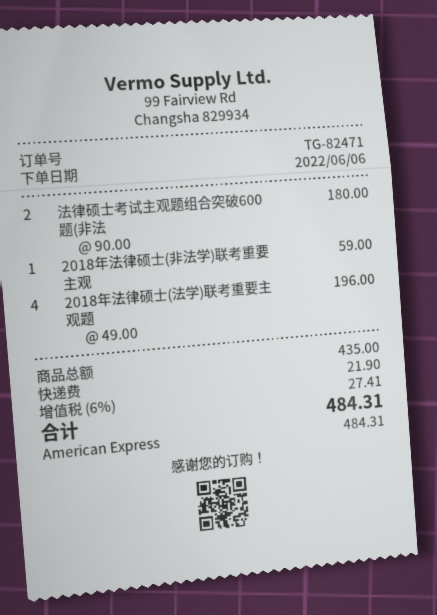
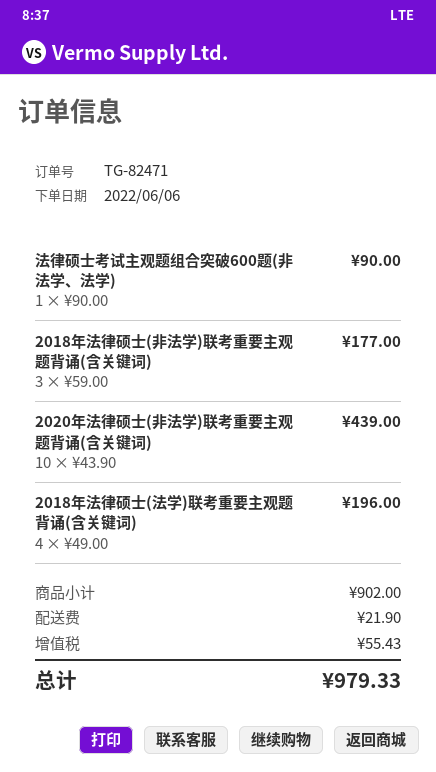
法律硕士考试主观题组合突破600题(非法: 2 x 90.00 = 180.00 -> 1 x 90.00 = 90.00
2018年法律硕士(非法学)联考重要主观: 1 x 59.00 = 59.00 -> 3 x 59.00 = 177.00
2020年法律硕士(非法学)联考重要主观题背诵(含关键词): none -> 10 x 43.90 = 439.00
subtotal: 435.00 -> 902.00
tax: 27.41 -> 55.43
total: 484.31 -> 979.33

